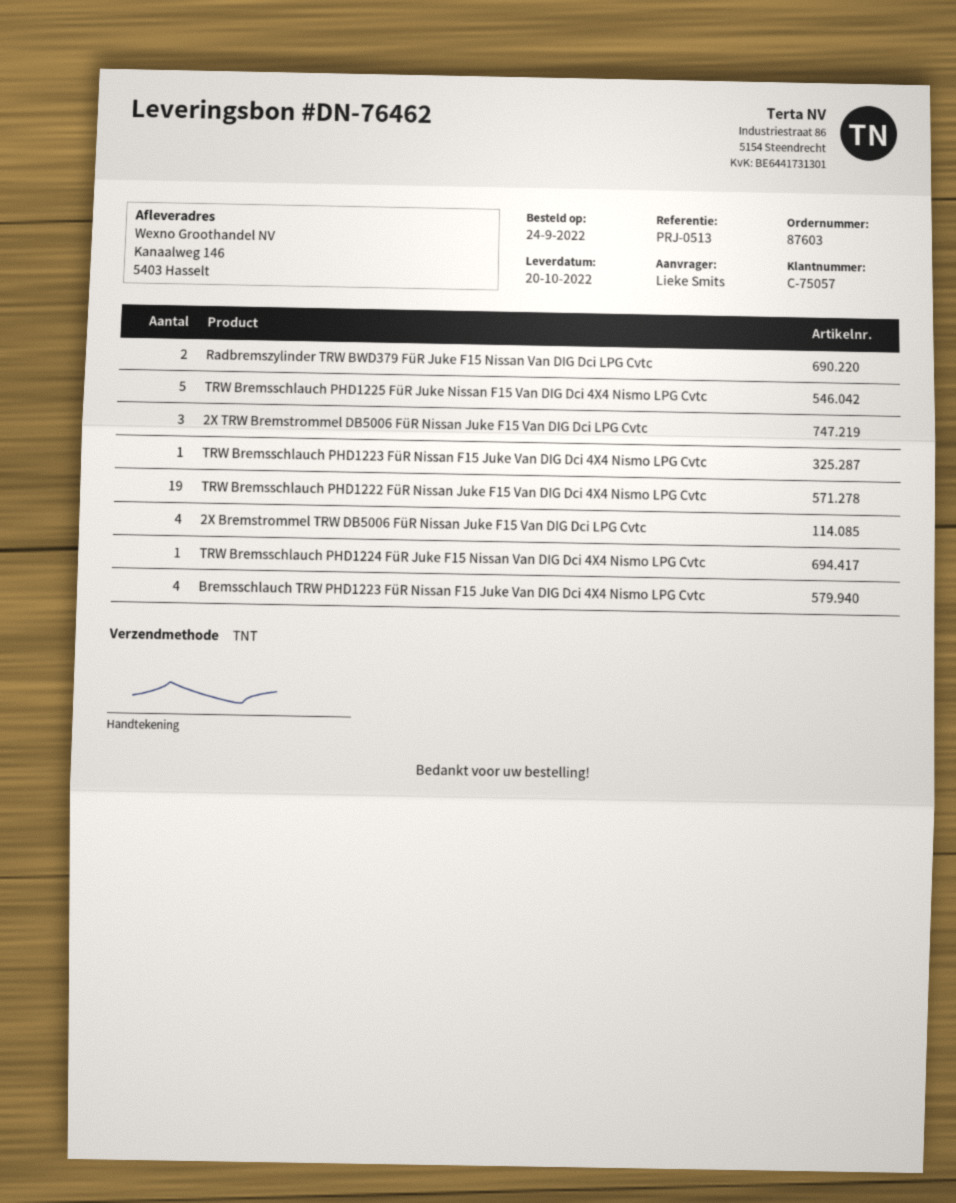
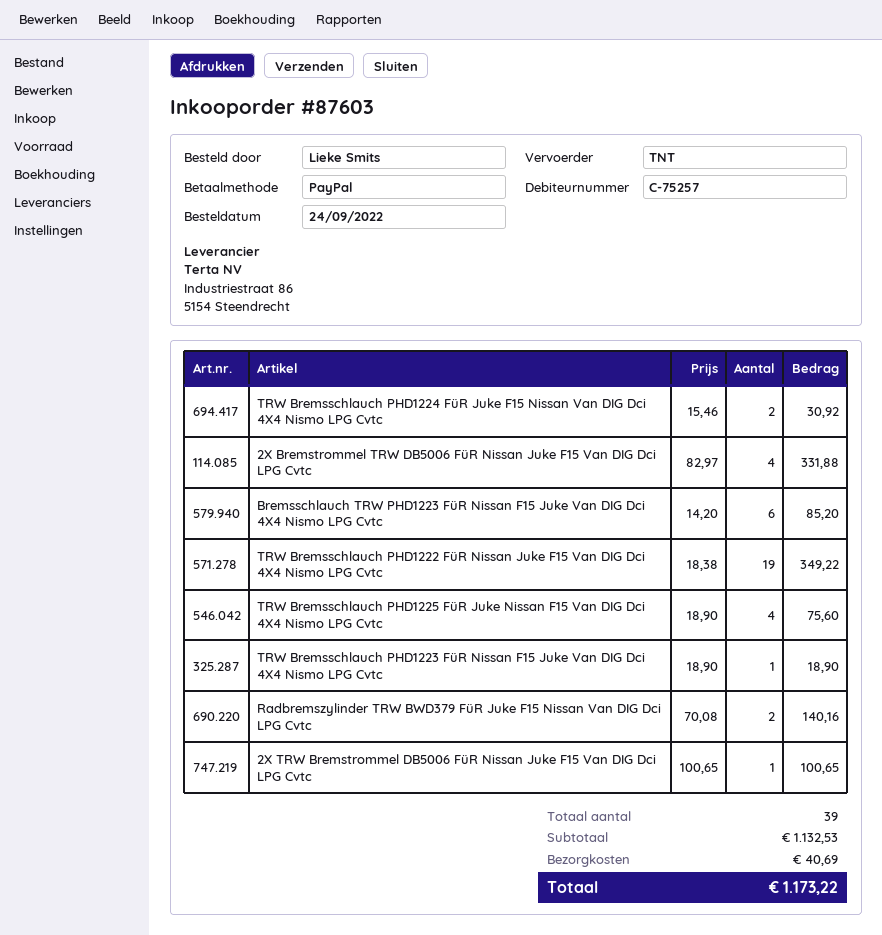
customer number: C-75057 -> C-75257
TRW Bremsschlauch PHD1225 FüR Juke Nissan F15 Van DIG Dci 4X4 Nismo LPG Cvtc: 5 -> 4
2X TRW Bremstrommel DB5006 FüR Nissan Juke F15 Van DIG Dci LPG Cvtc: 3 -> 1
TRW Bremsschlauch PHD1224 FüR Juke F15 Nissan Van DIG Dci 4X4 Nismo LPG Cvtc: 1 -> 2
Bremsschlauch TRW PHD1223 FüR Nissan F15 Juke Van DIG Dci 4X4 Nismo LPG Cvtc: 4 -> 6

